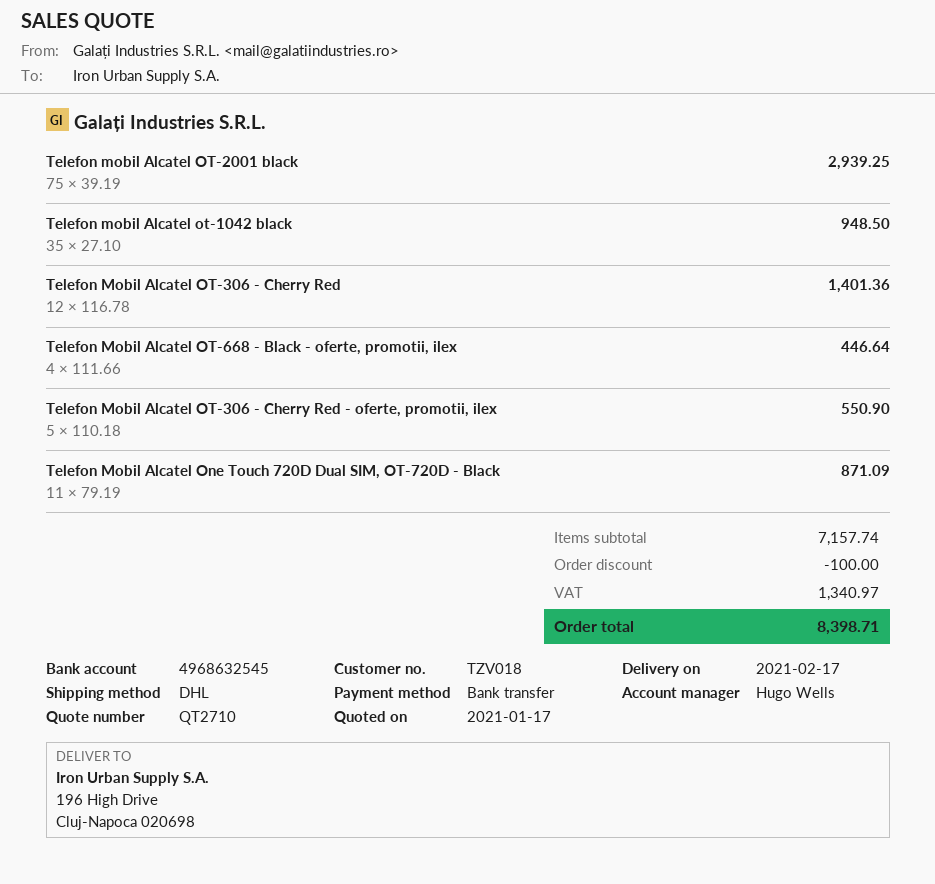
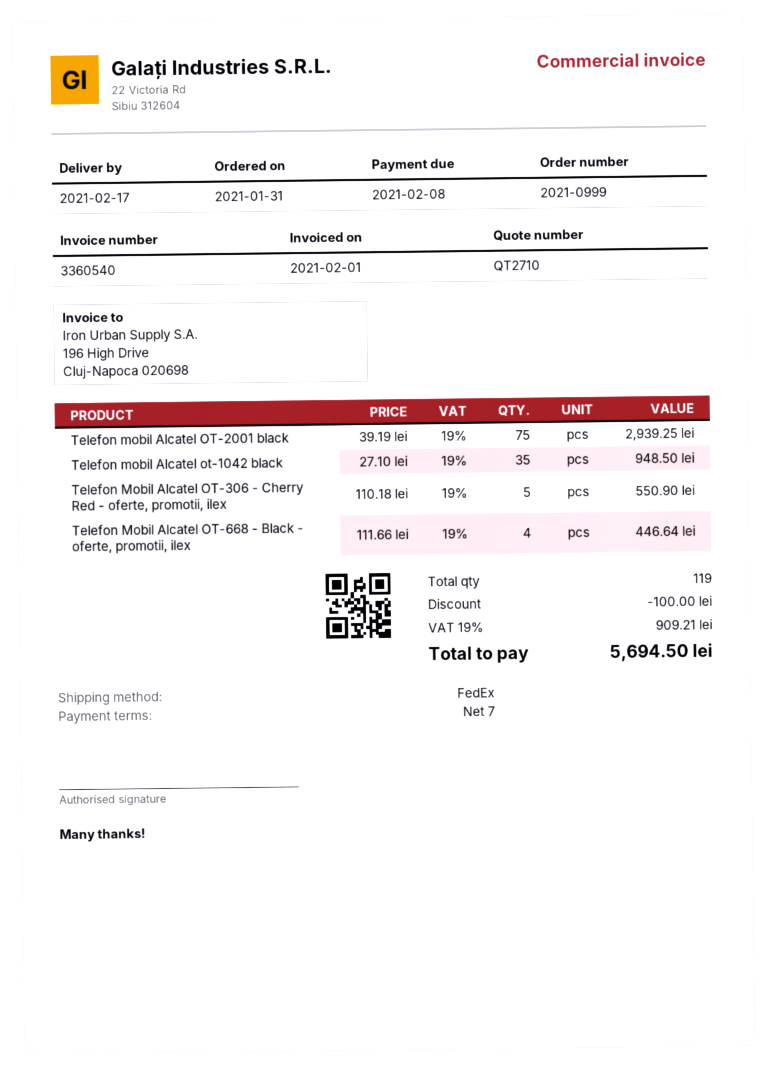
shipping method: DHL -> FedEx
Telefon Mobil Alcatel OT-306 - Cherry Red: 12 x 116.78 = 1401.36 -> none
Telefon Mobil Alcatel One Touch 720D Dual SIM, OT-720D - Black: 11 x 79.19 = 871.09 -> none
tax: 1340.97 -> 909.21
total: 8398.71 -> 5694.50

